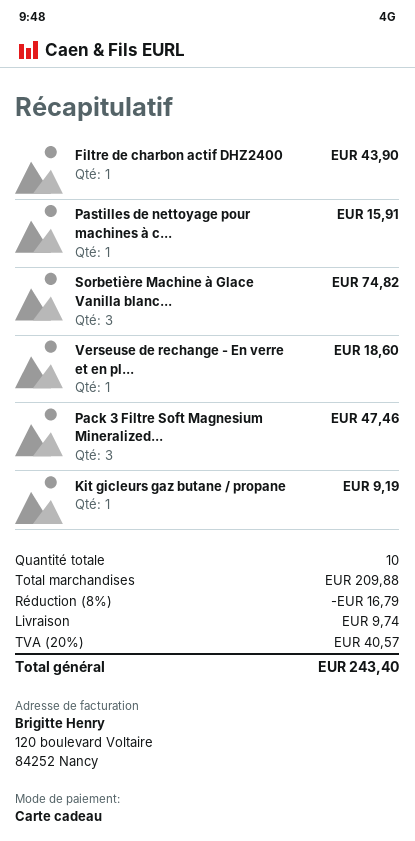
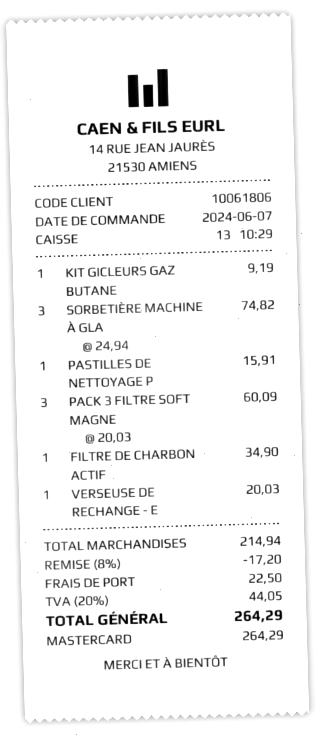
payment method: gift card -> Mastercard
Filtre de charbon actif DHZ2400: 1 for 43.90 -> 1 for 34.90
Verseuse de rechange - En verre et en pl...: 1 for 18.60 -> 1 for 20.03
Pack 3 Filtre Soft Magnesium Mineralized...: 3 for 47.46 -> 3 for 60.09
subtotal: 209.88 -> 214.94
discount: 8% = 16.79 -> 8% = 17.20
shipping: 9.74 -> 22.50
tax: 20% = 40.57 -> 20% = 44.05
total: 243.40 -> 264.29

